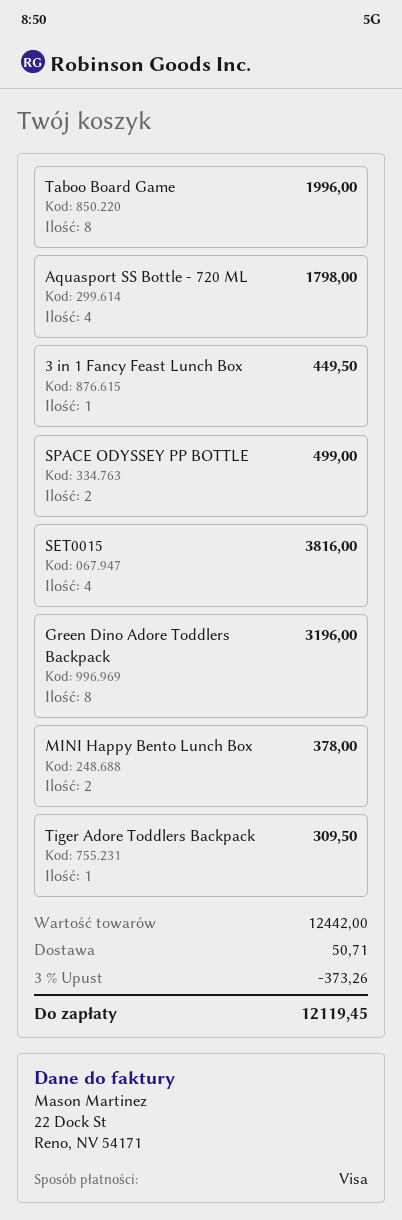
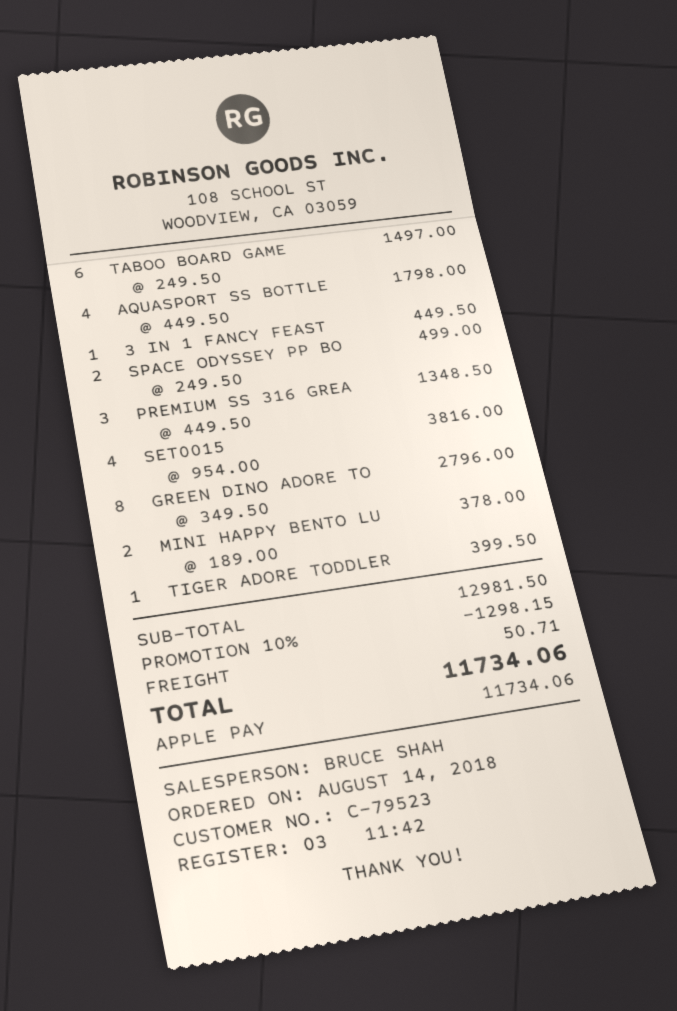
payment method: Visa -> Apple Pay
Taboo Board Game: 8 for 1996.00 -> 6 for 1497.00
Green Dino Adore Toddlers Backpack: 8 for 3196.00 -> 8 for 2796.00
Tiger Adore Toddlers Backpack: 1 for 309.50 -> 1 for 399.50
PREMIUM SS 316 GREA: none -> 3 for 1348.50
subtotal: 12442.00 -> 12981.50
discount: 3% = 373.26 -> 10% = 1298.15
total: 12119.45 -> 11734.06

